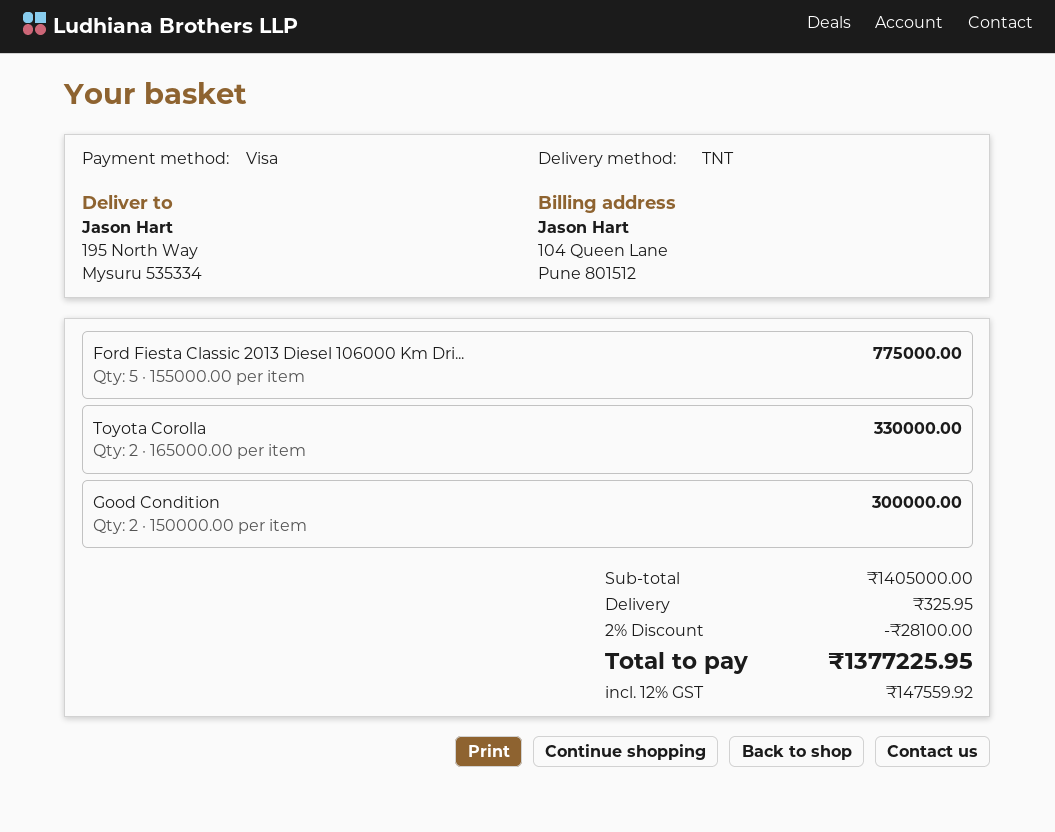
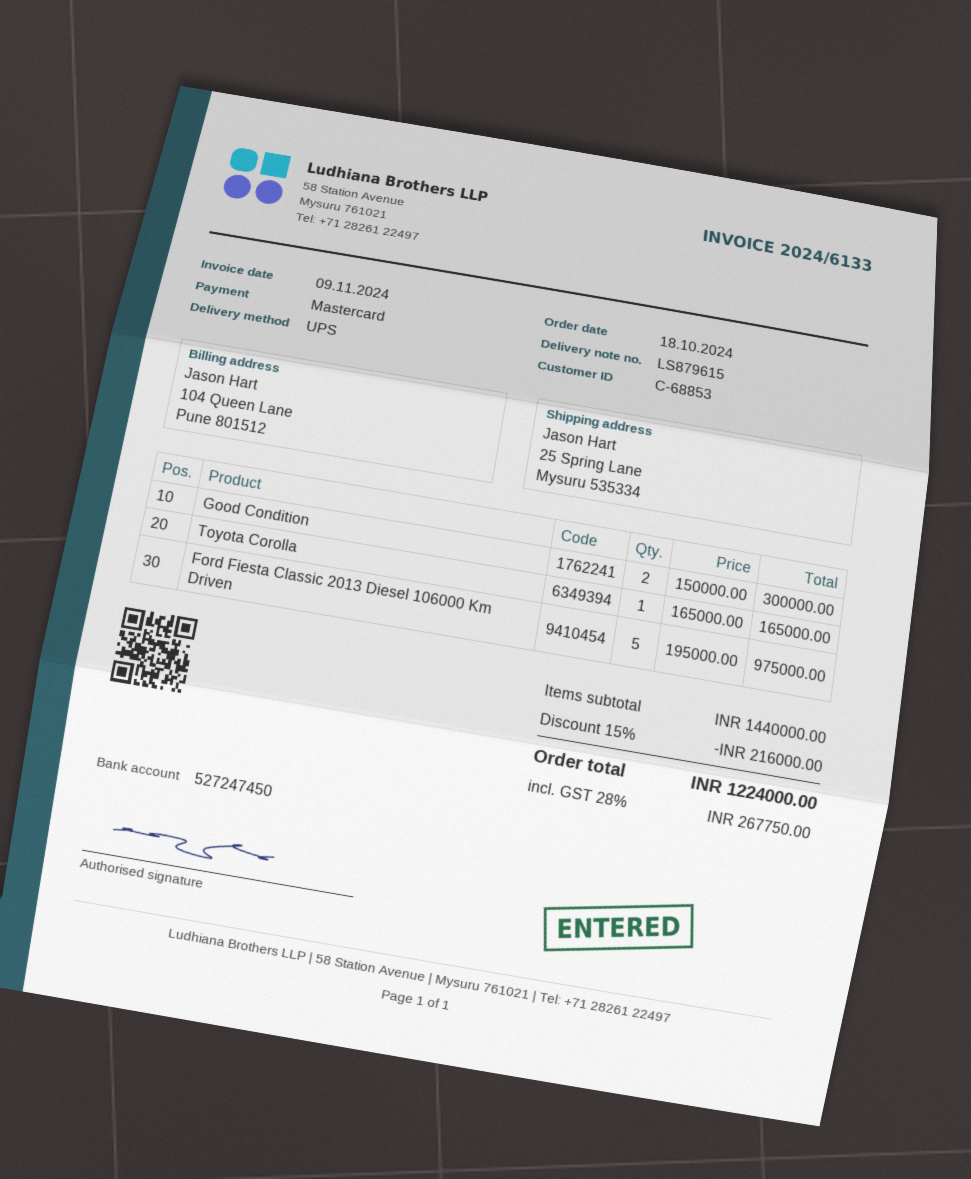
payment method: Visa -> Mastercard
shipping method: TNT -> UPS
ship to: 195 North Way, Mysuru 535334 -> 25 Spring Lane, Mysuru 535334
Ford Fiesta Classic 2013 Diesel 106000 Km Dri...: 5 x 155000.00 = 775000.00 -> 5 x 195000.00 = 975000.00
Toyota Corolla: 2 x 165000.00 = 330000.00 -> 1 x 165000.00 = 165000.00
subtotal: 1405000.00 -> 1440000.00
discount: 2% = 28100.00 -> 15% = 216000.00
shipping: 325.95 -> none
tax: 12% = 147559.92 -> 28% = 267750.00
total: 1377225.95 -> 1224000.00

